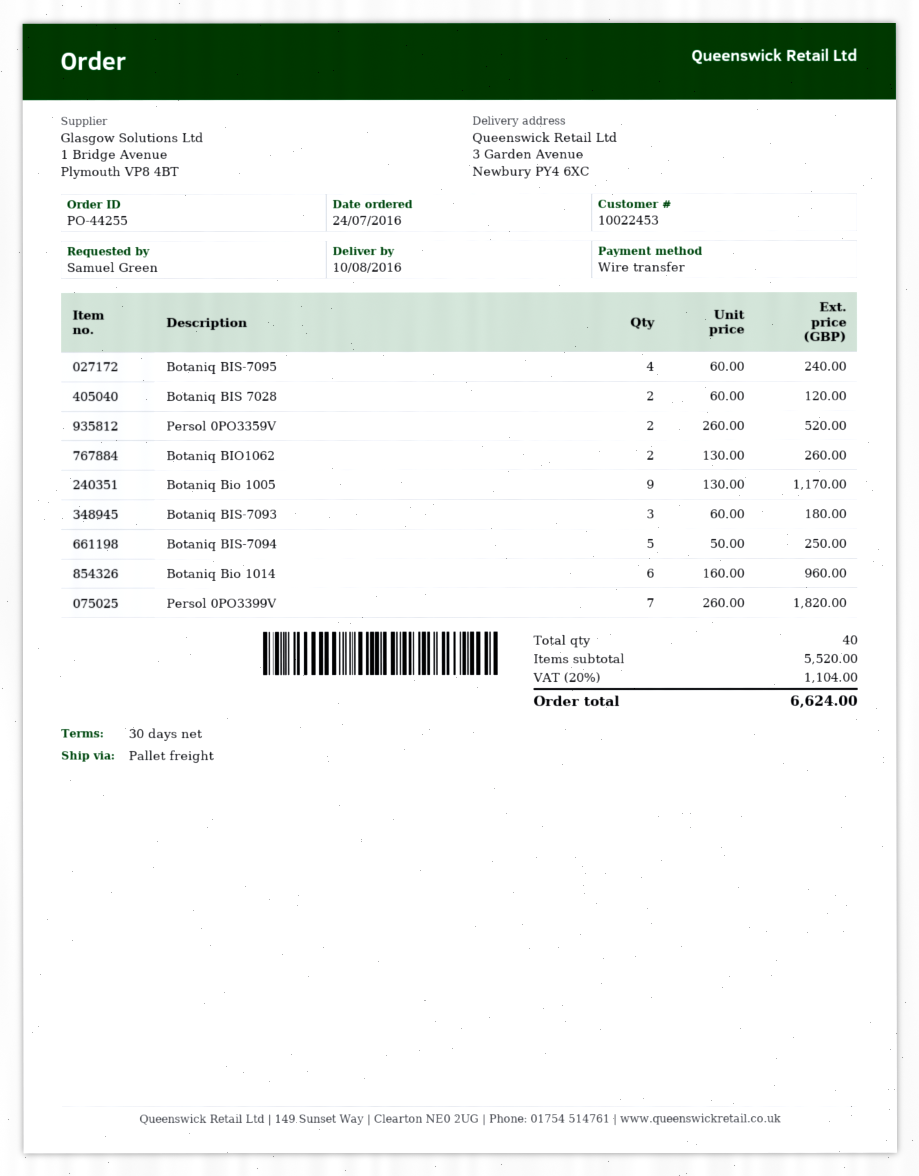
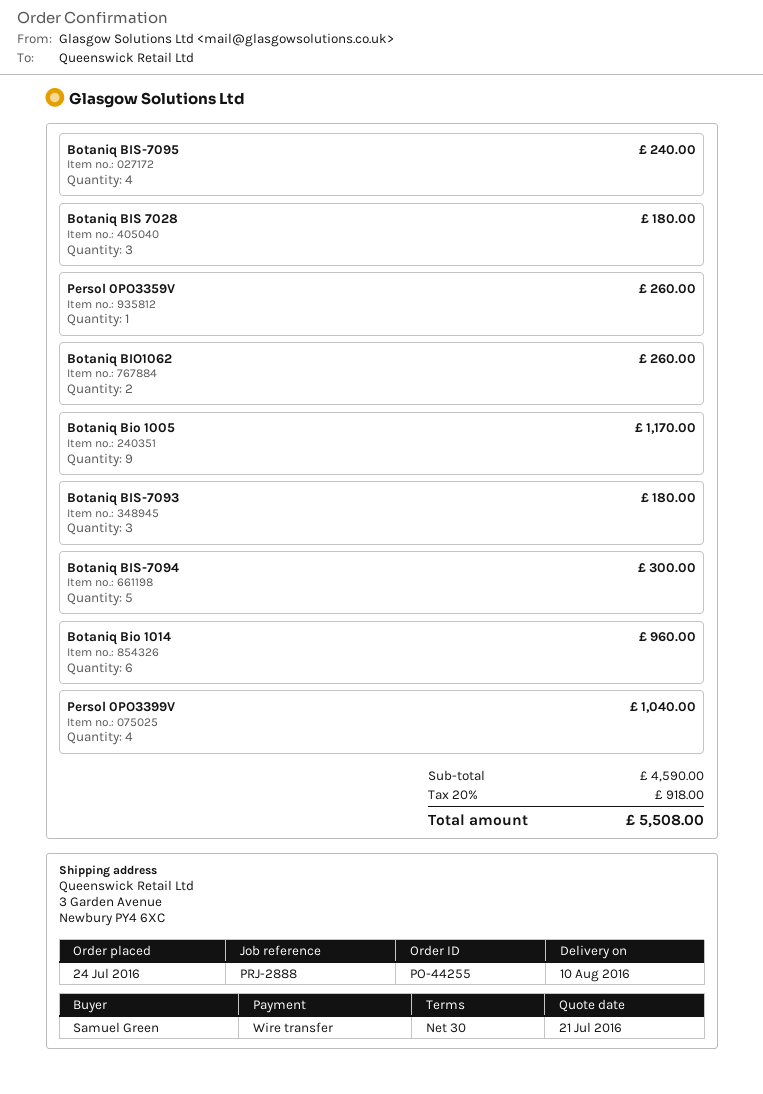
Botaniq BIS 7028: 2 for 120.00 -> 3 for 180.00
Persol 0PO3359V: 2 for 520.00 -> 1 for 260.00
Botaniq BIS-7094: 5 for 250.00 -> 5 for 300.00
Persol 0PO3399V: 7 for 1820.00 -> 4 for 1040.00
subtotal: 5520.00 -> 4590.00
tax: 20% = 1104.00 -> 20% = 918.00
total: 6624.00 -> 5508.00

